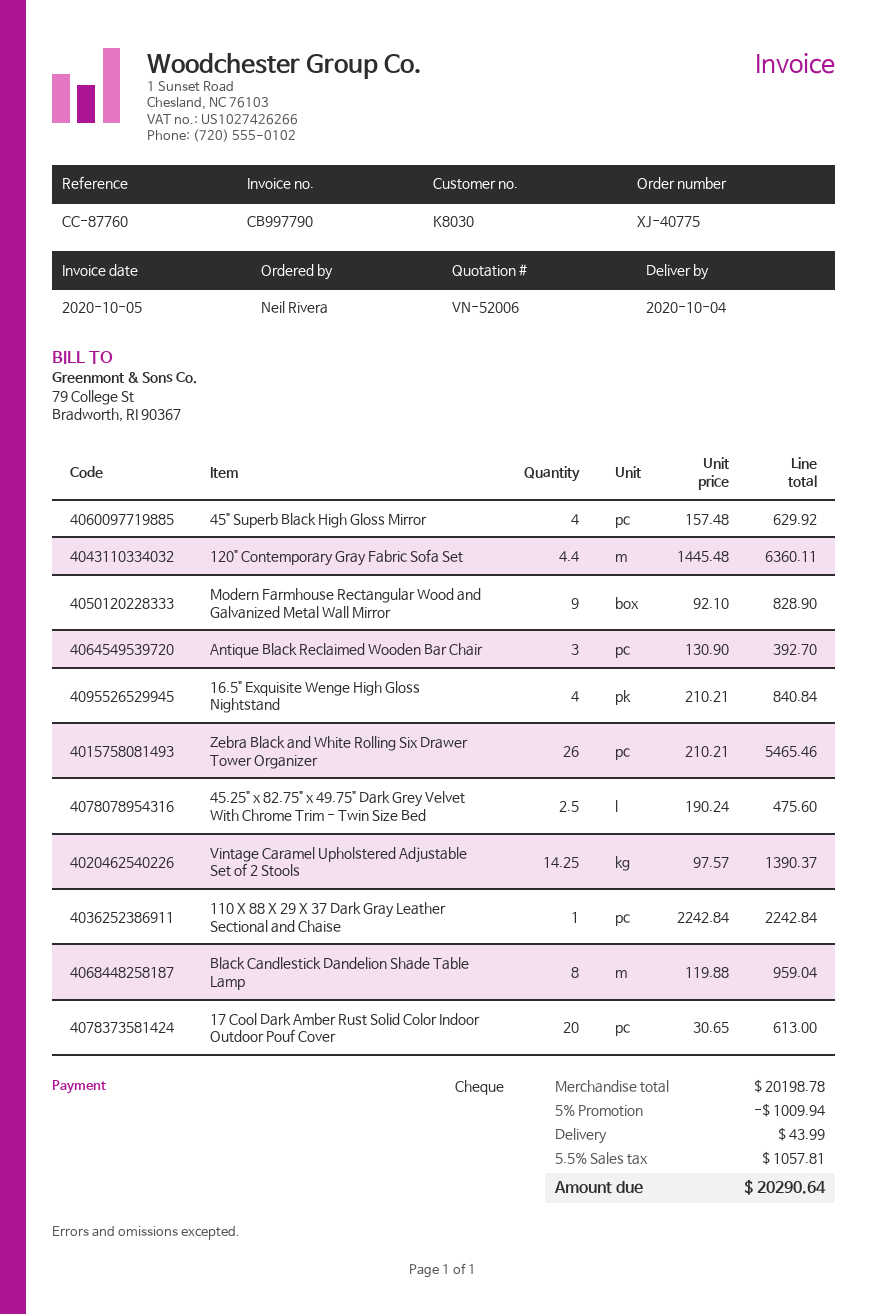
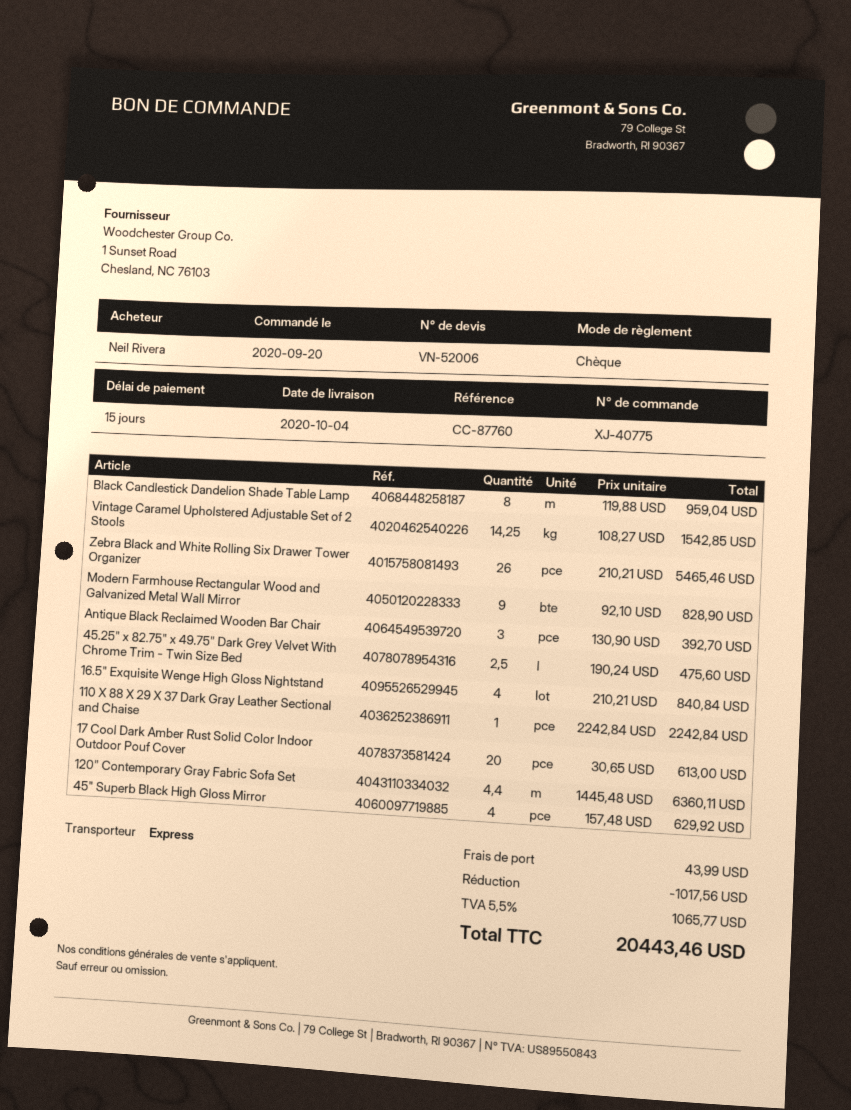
Vintage Caramel Upholstered Adjustable Set of 2 Stools: 14.25 x 97.57 = 1390.37 -> 14.25 x 108.27 = 1542.85
discount: 1009.94 -> 1017.56
tax: 5.5% = 1057.81 -> 5.5% = 1065.77
total: 20290.64 -> 20443.46

